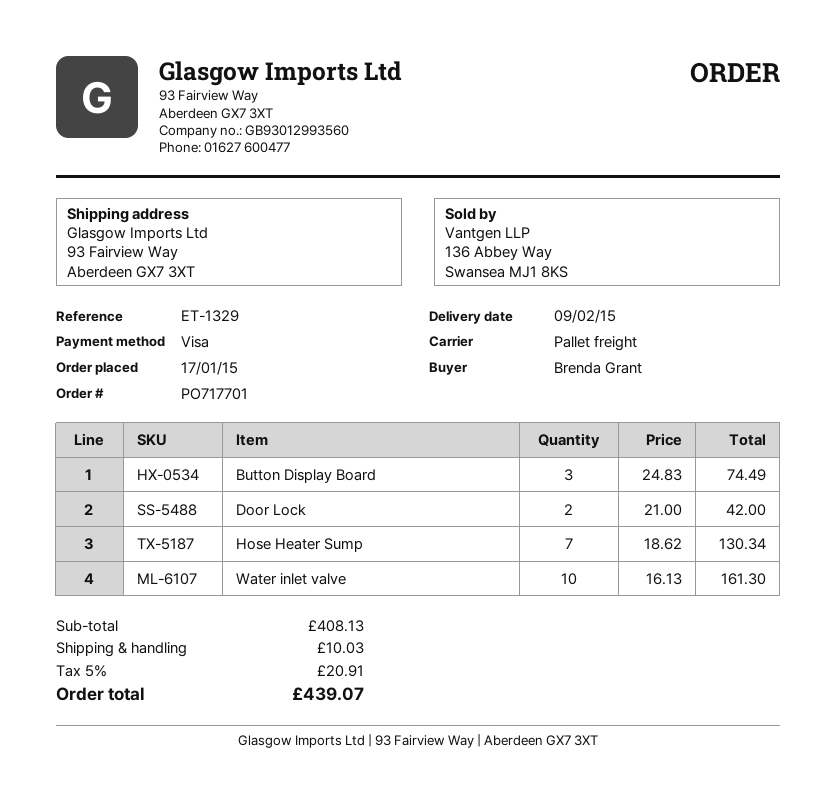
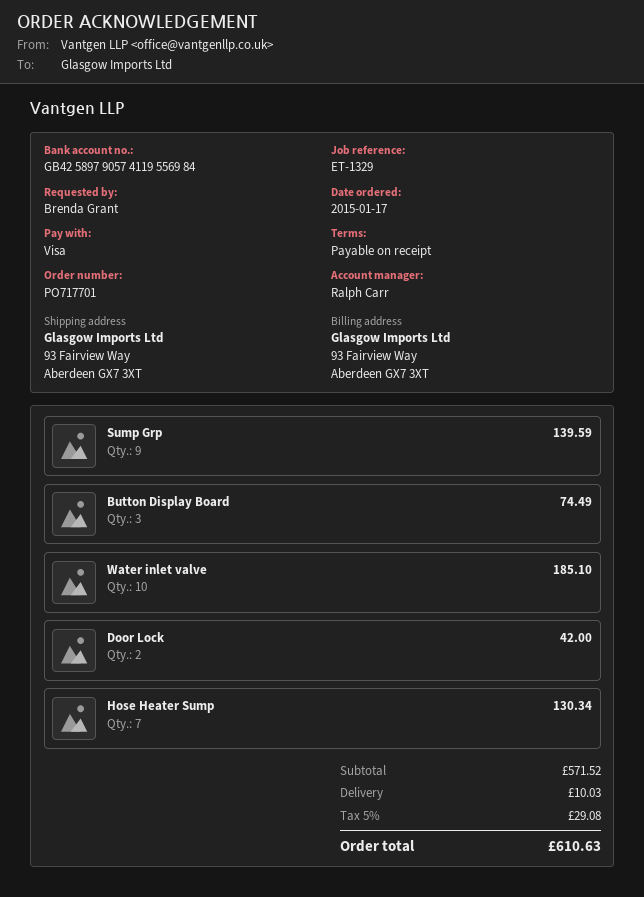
Water inlet valve: 10 for 161.30 -> 10 for 185.10
Sump Grp: none -> 9 for 139.59
subtotal: 408.13 -> 571.52
tax: 5% = 20.91 -> 5% = 29.08
total: 439.07 -> 610.63

